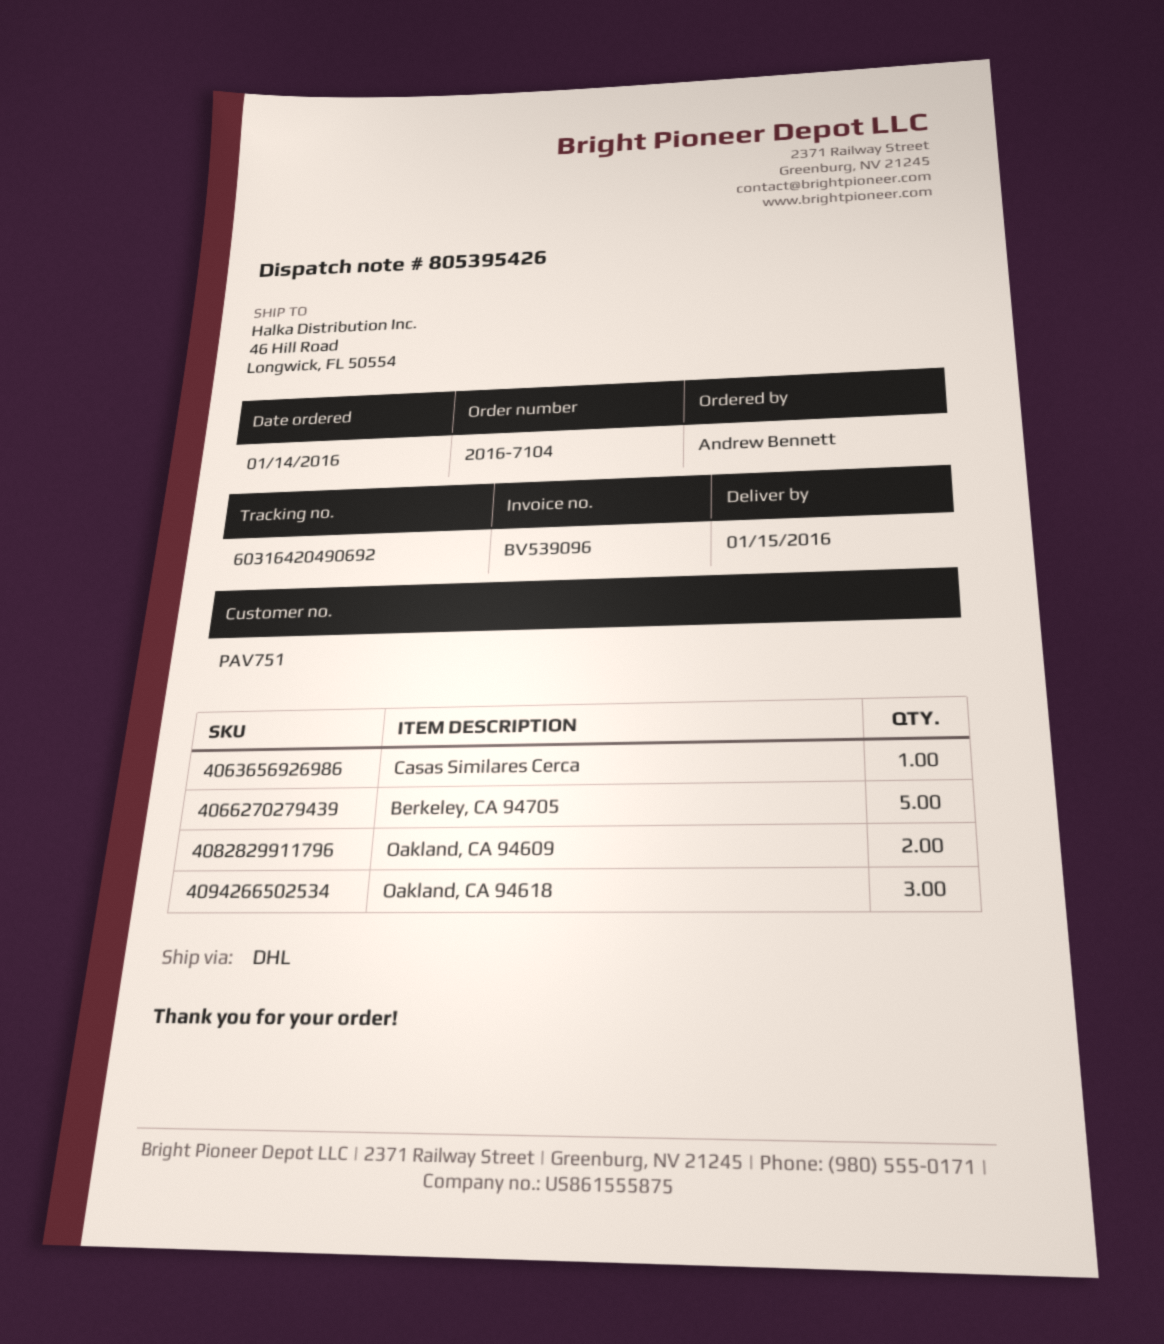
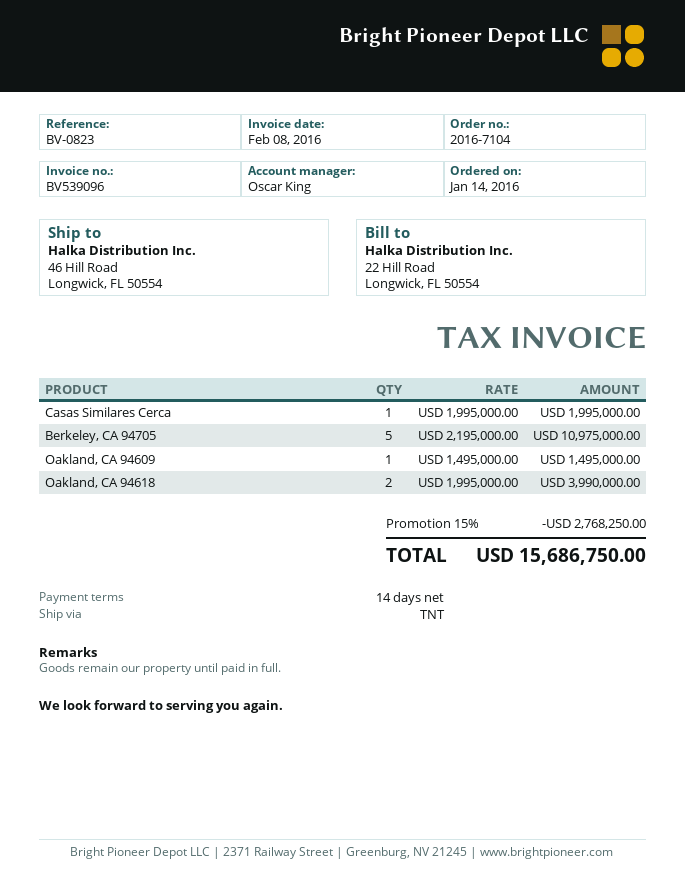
shipping method: DHL -> TNT
Oakland, CA 94609: 2 -> 1
Oakland, CA 94618: 3 -> 2

